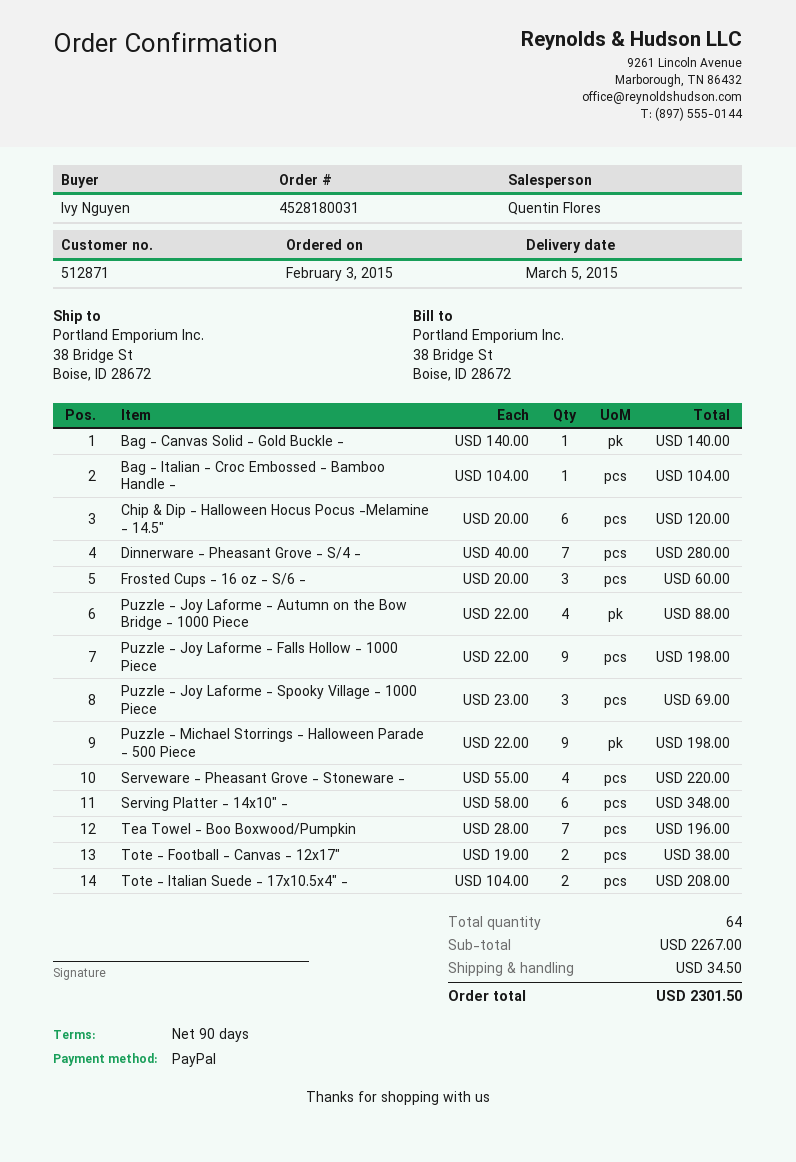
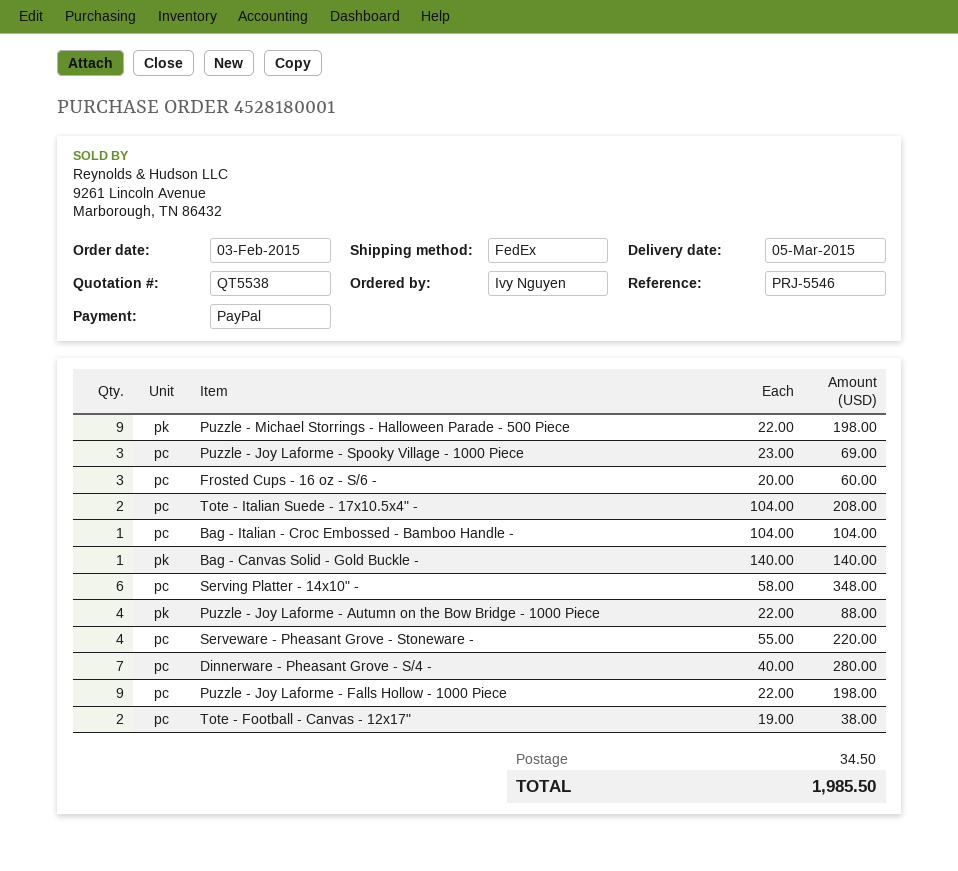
order number: 4528180031 -> 4528180001
Chip & Dip - Halloween Hocus Pocus -Melamine - 14.5": 6 x 20.00 = 120.00 -> none
Tea Towel - Boo Boxwood/Pumpkin: 7 x 28.00 = 196.00 -> none
total: 2301.50 -> 1985.50

